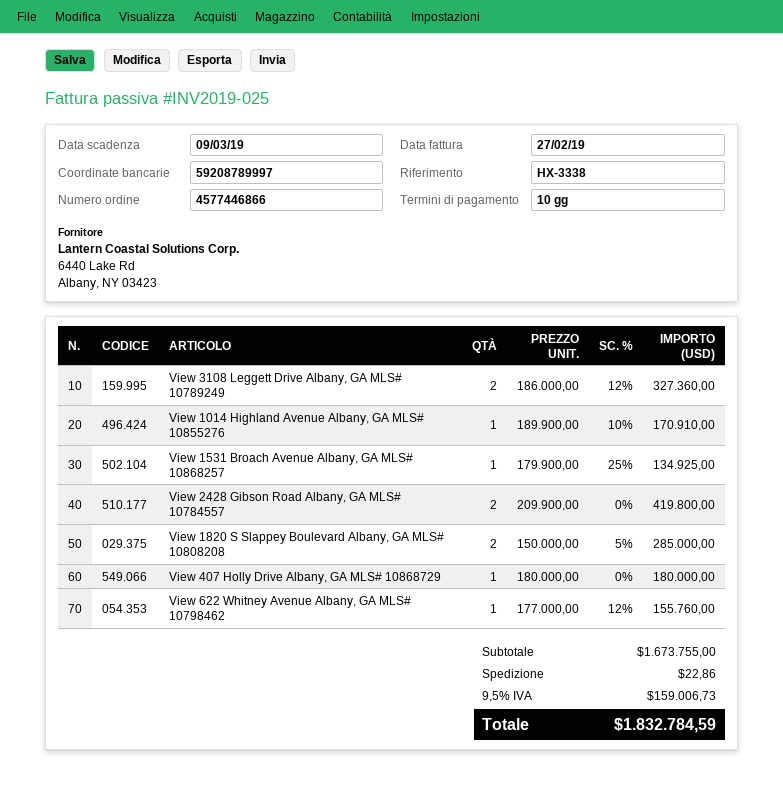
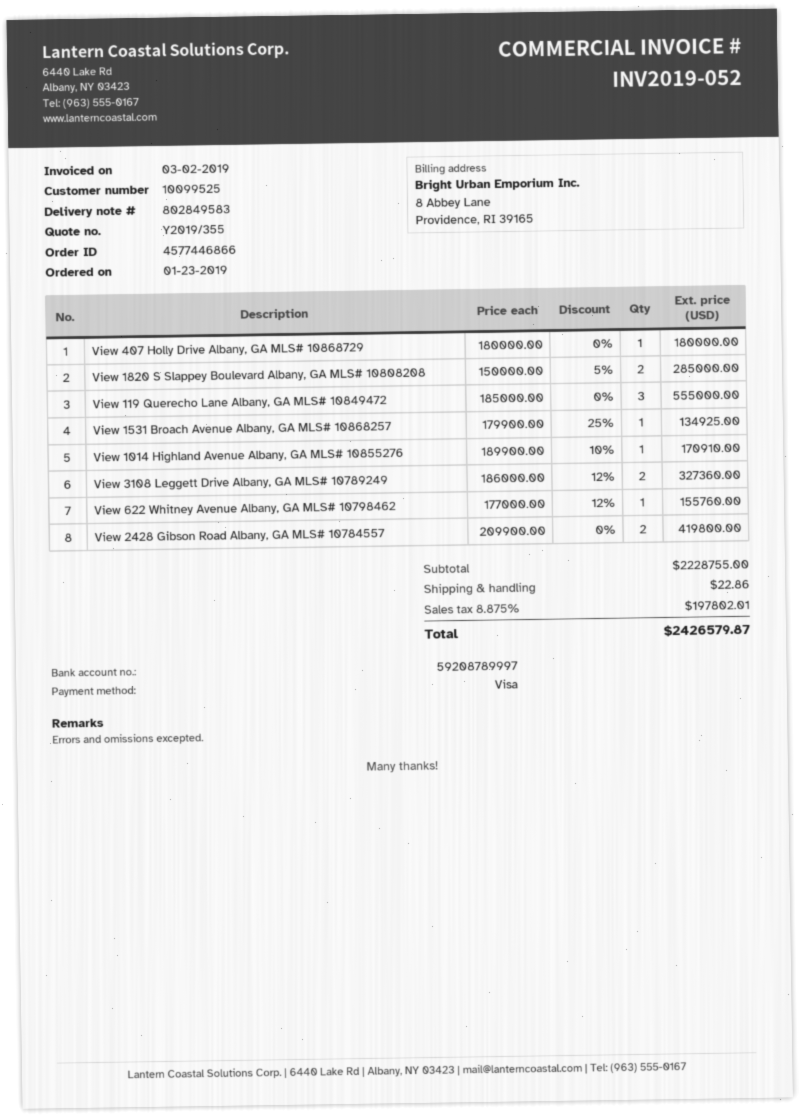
invoice number: INV2019-025 -> INV2019-052
invoice date: 2019-02-27 -> 2019-03-02
View 119 Querecho Lane Albany, GA MLS# 10849472: none -> 3 x 185000.00 = 555000.00
subtotal: 1673755.00 -> 2228755.00
tax: 9.5% = 159006.73 -> 8.875% = 197802.01
total: 1832784.59 -> 2426579.87

